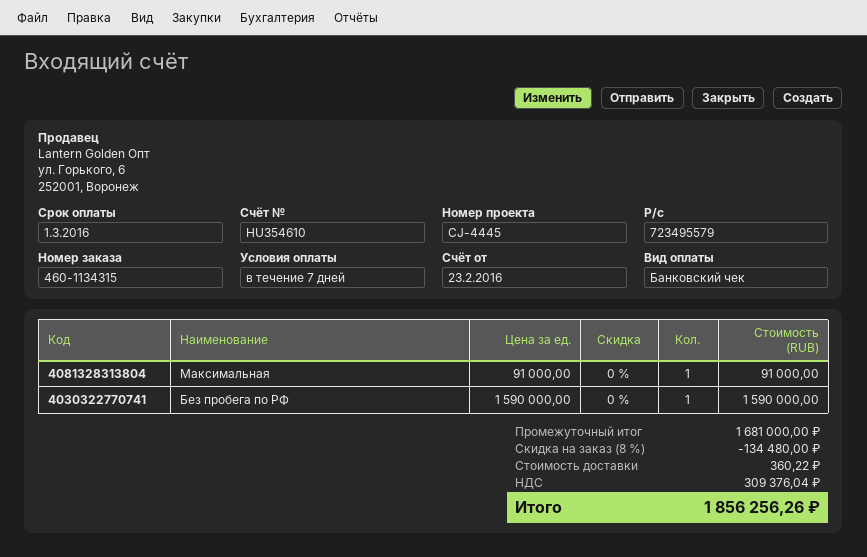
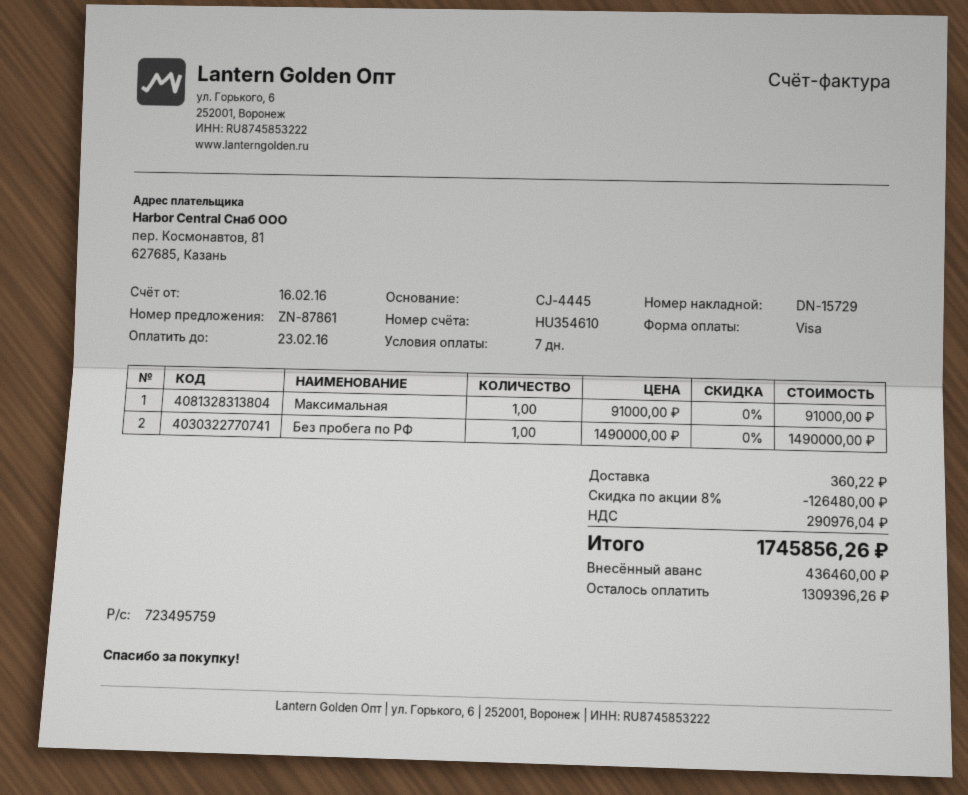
invoice date: 2016-02-23 -> 2016-02-16
due date: 2016-03-01 -> 2016-02-23
payment method: cheque -> Visa
bank account: 723495579 -> 723495759
Без пробега по РФ: 1 x 1590000.00 = 1590000.00 -> 1 x 1490000.00 = 1490000.00
discount: 8% = 134480.00 -> 8% = 126480.00
tax: 309376.04 -> 290976.04
total: 1856256.26 -> 1745856.26

